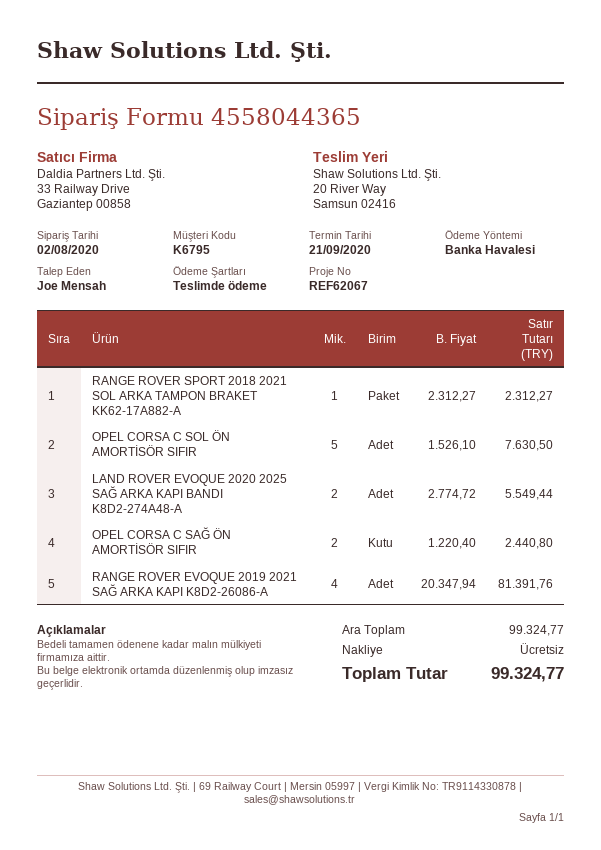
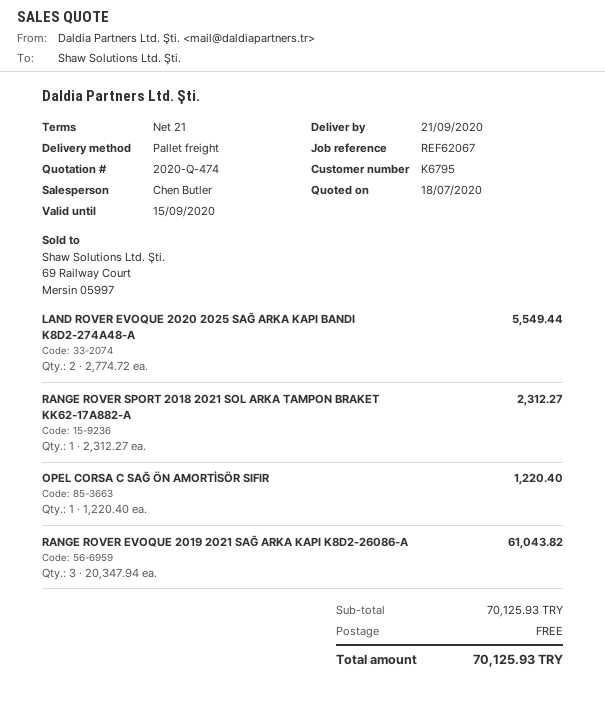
payment terms: on receipt -> 21 days
OPEL CORSA C SOL ÖN AMORTİSÖR SIFIR: 5 x 1526.10 = 7630.50 -> none
OPEL CORSA C SAĞ ÖN AMORTİSÖR SIFIR: 2 x 1220.40 = 2440.80 -> 1 x 1220.40 = 1220.40
RANGE ROVER EVOQUE 2019 2021 SAĞ ARKA KAPI K8D2-26086-A: 4 x 20347.94 = 81391.76 -> 3 x 20347.94 = 61043.82
subtotal: 99324.77 -> 70125.93
total: 99324.77 -> 70125.93

